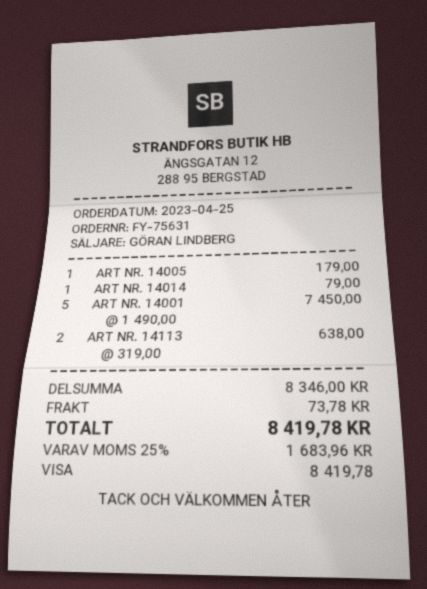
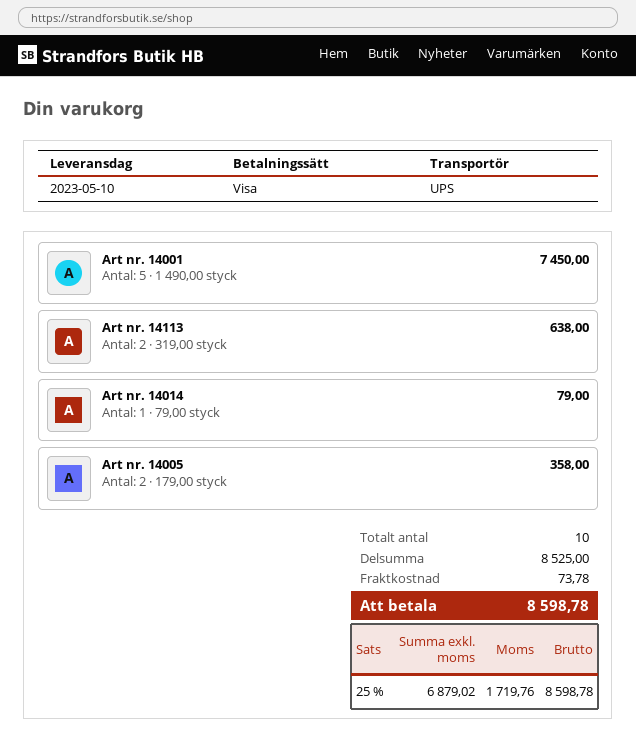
ART NR. 14005: 1 x 179.00 = 179.00 -> 2 x 179.00 = 358.00
subtotal: 8346.00 -> 8525.00
tax: 25% = 1683.96 -> 25% = 1719.76
total: 8419.78 -> 8598.78

